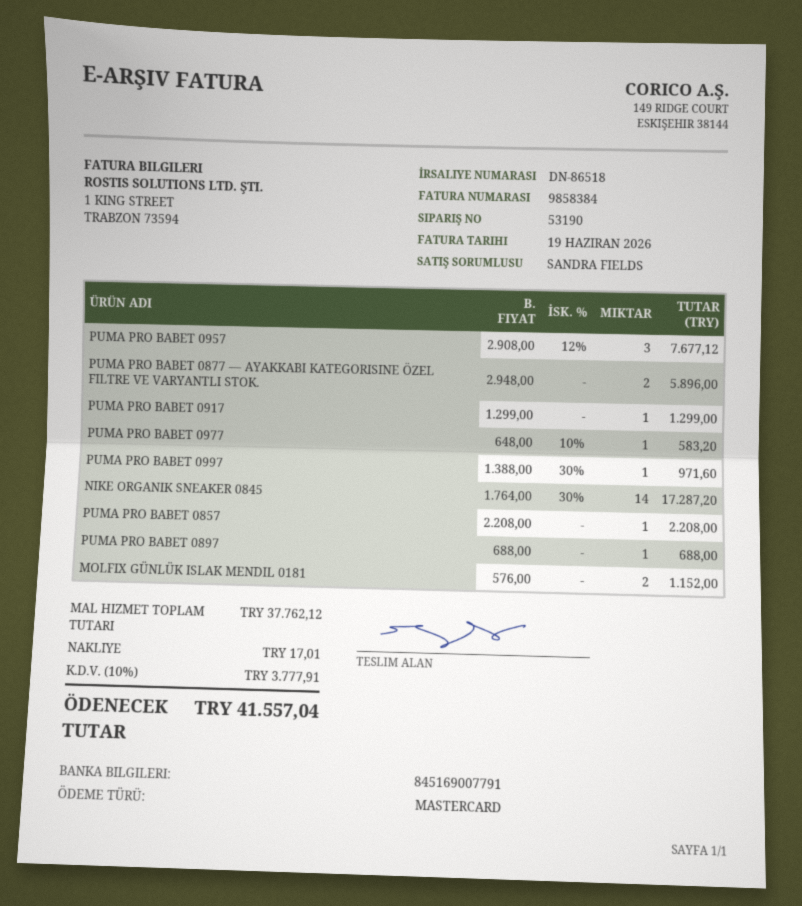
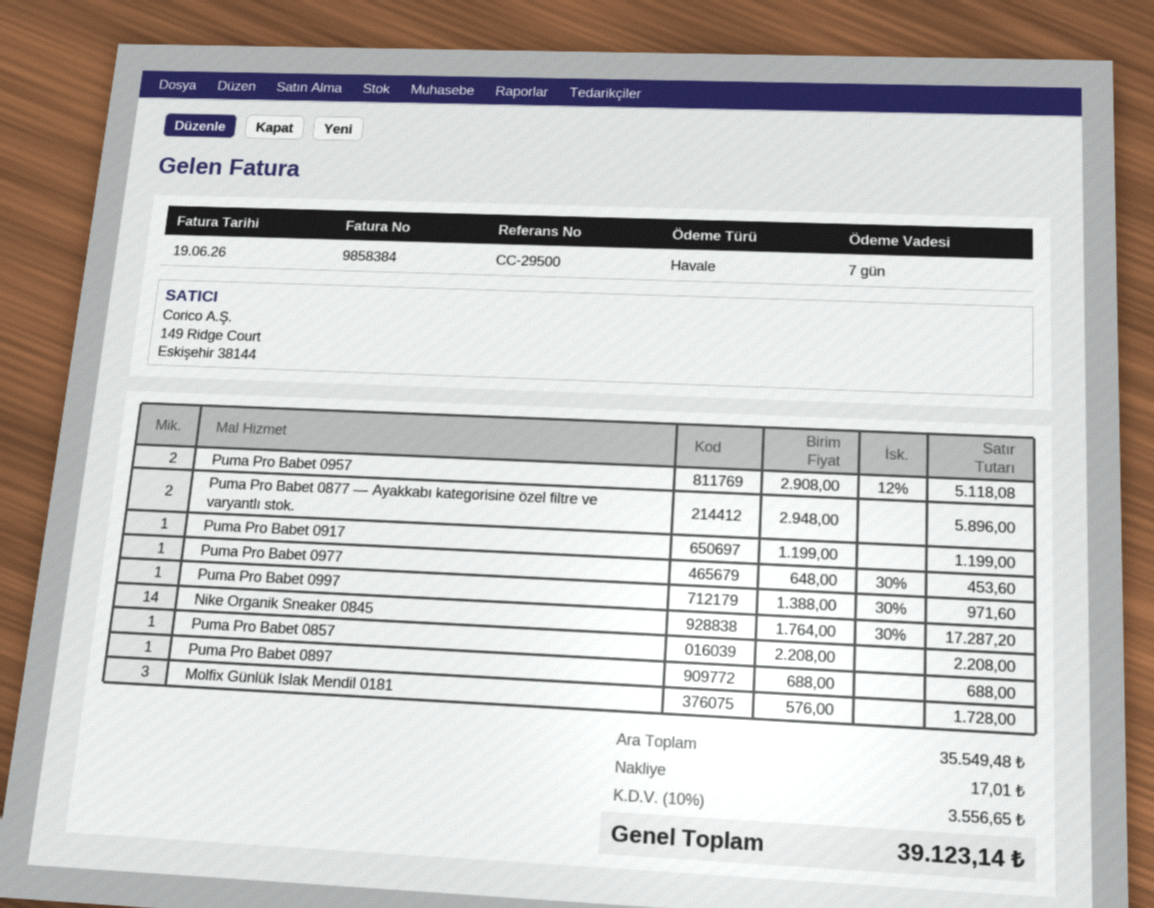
payment method: Mastercard -> bank transfer
PUMA PRO BABET 0957: 3 x 2908.00 - 12% = 7677.12 -> 2 x 2908.00 - 12% = 5118.08
PUMA PRO BABET 0917: 1 x 1299.00 = 1299.00 -> 1 x 1199.00 = 1199.00
PUMA PRO BABET 0977: 1 x 648.00 - 10% = 583.20 -> 1 x 648.00 - 30% = 453.60
MOLFIX GÜNLÜK ISLAK MENDIL 0181: 2 x 576.00 = 1152.00 -> 3 x 576.00 = 1728.00
subtotal: 37762.12 -> 35549.48
tax: 10% = 3777.91 -> 10% = 3556.65
total: 41557.04 -> 39123.14

